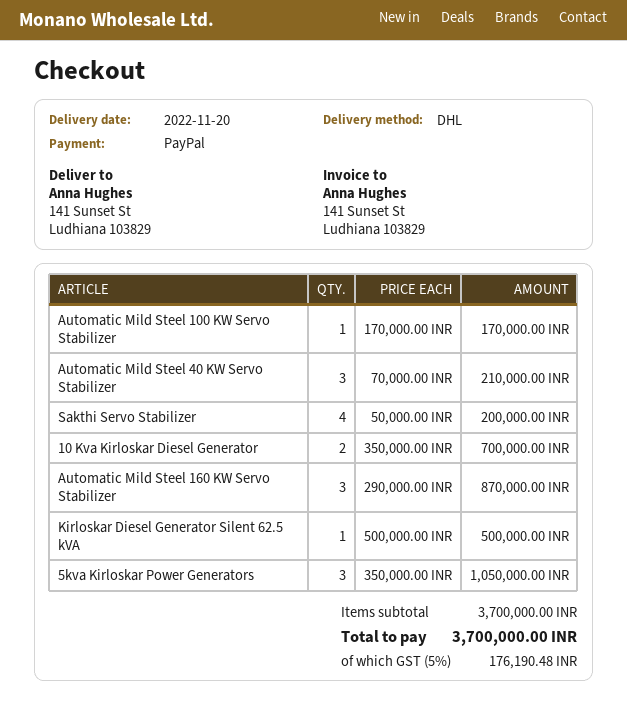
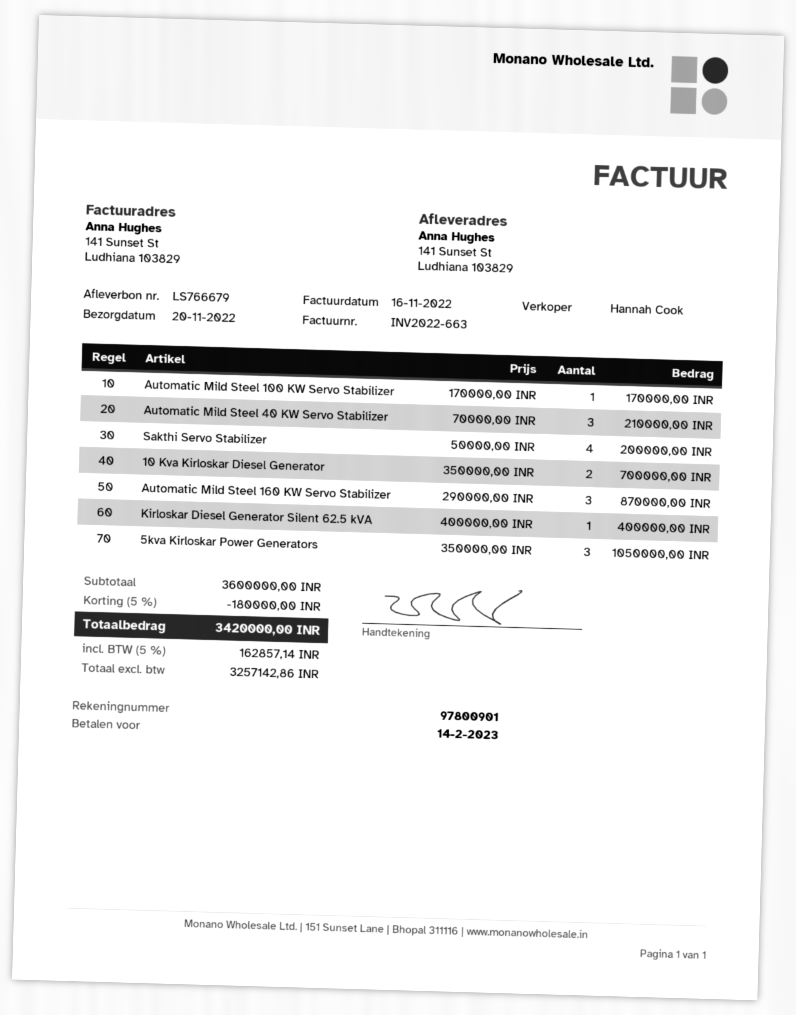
Kirloskar Diesel Generator Silent 62.5 kVA: 1 x 500000.00 = 500000.00 -> 1 x 400000.00 = 400000.00
subtotal: 3700000.00 -> 3600000.00
discount: none -> 5% = 180000.00
tax: 5% = 176190.48 -> 5% = 162857.14
total: 3700000.00 -> 3420000.00

